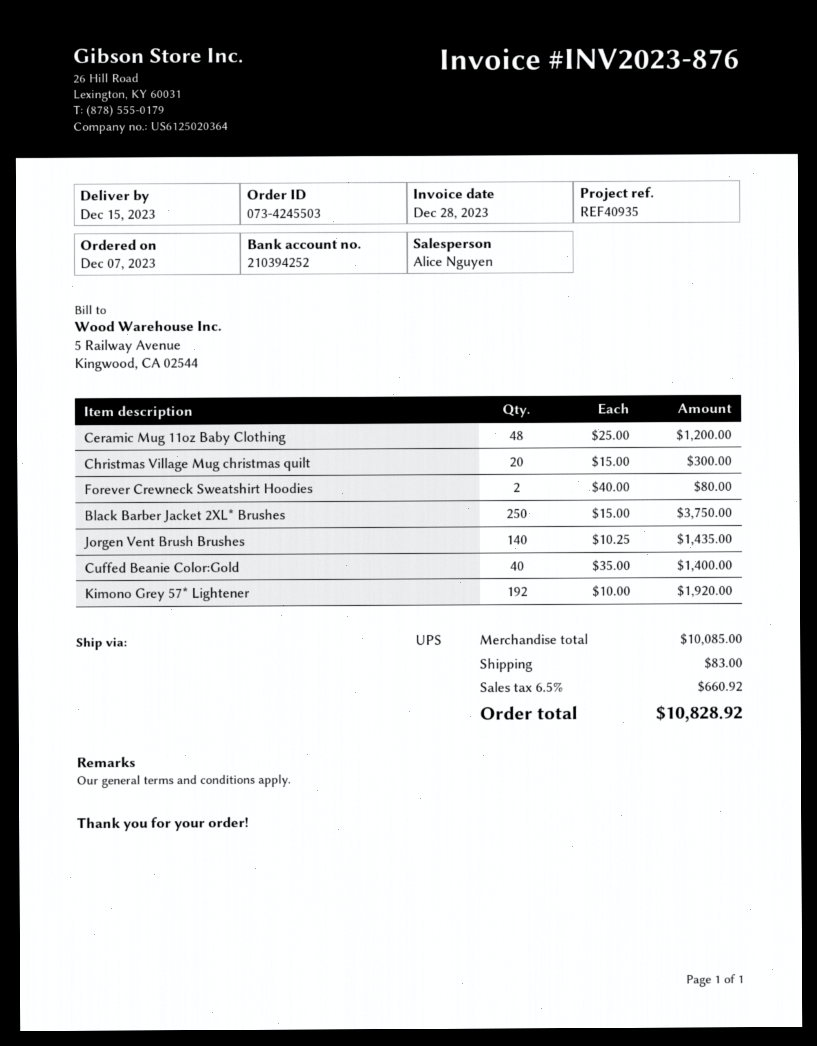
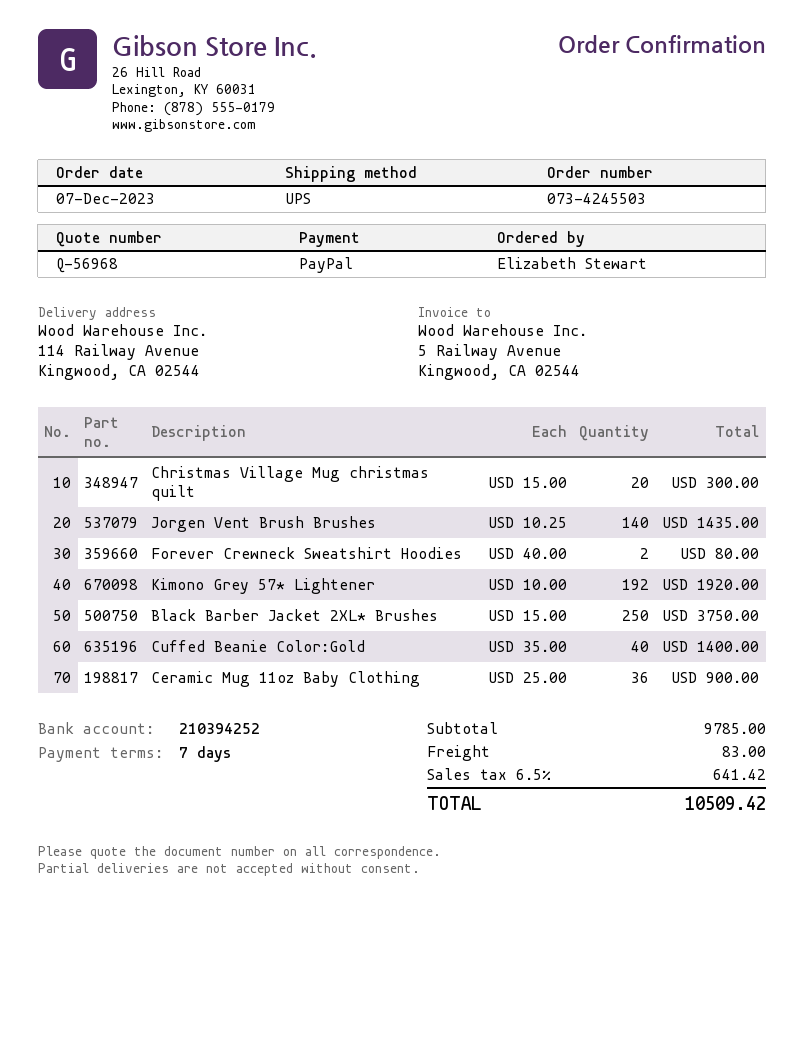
Ceramic Mug 11oz Baby Clothing: 48 x 25.00 = 1200.00 -> 36 x 25.00 = 900.00
subtotal: 10085.00 -> 9785.00
tax: 6.5% = 660.92 -> 6.5% = 641.42
total: 10828.92 -> 10509.42

